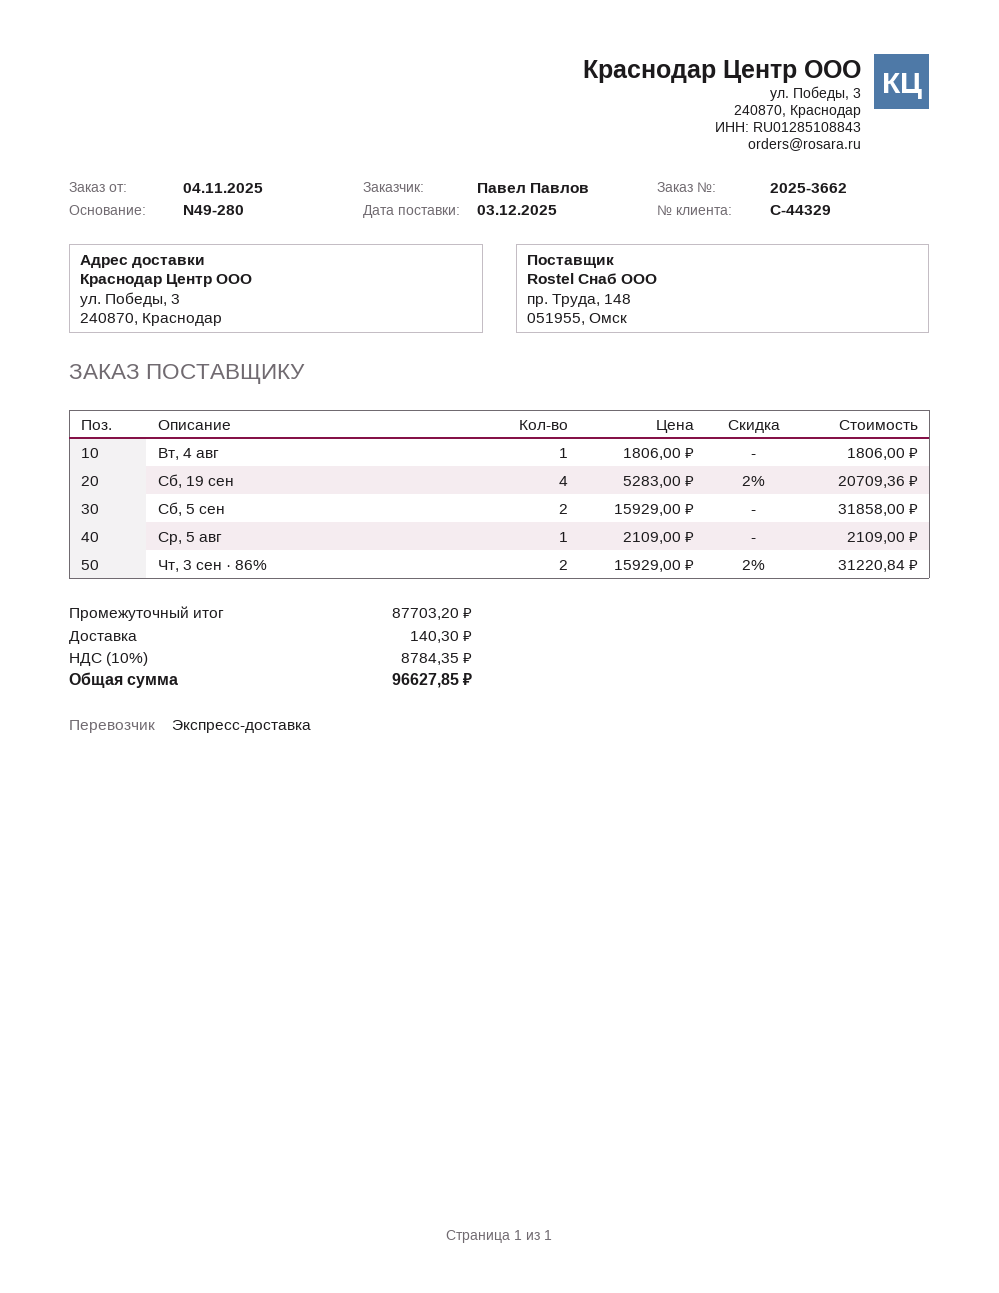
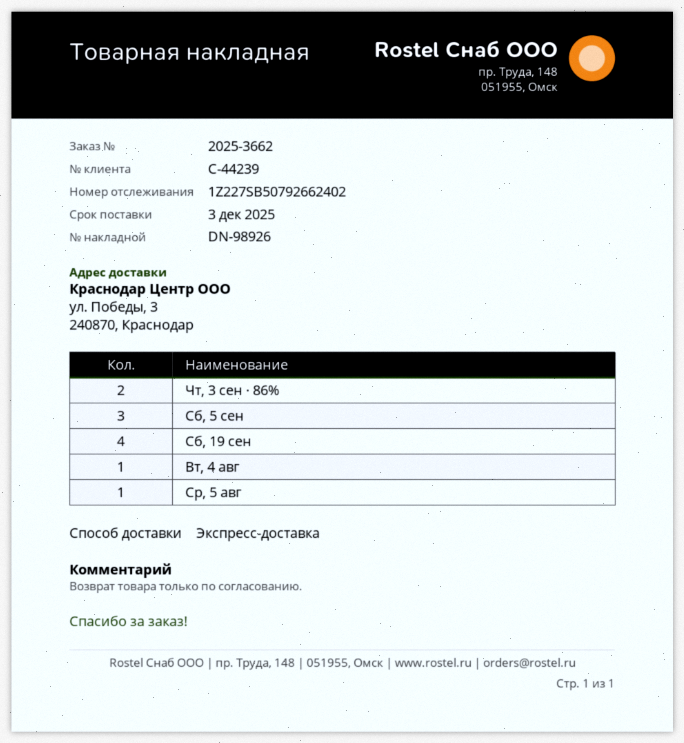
customer number: C-44329 -> C-44239
Сб, 5 сен: 2 -> 3

